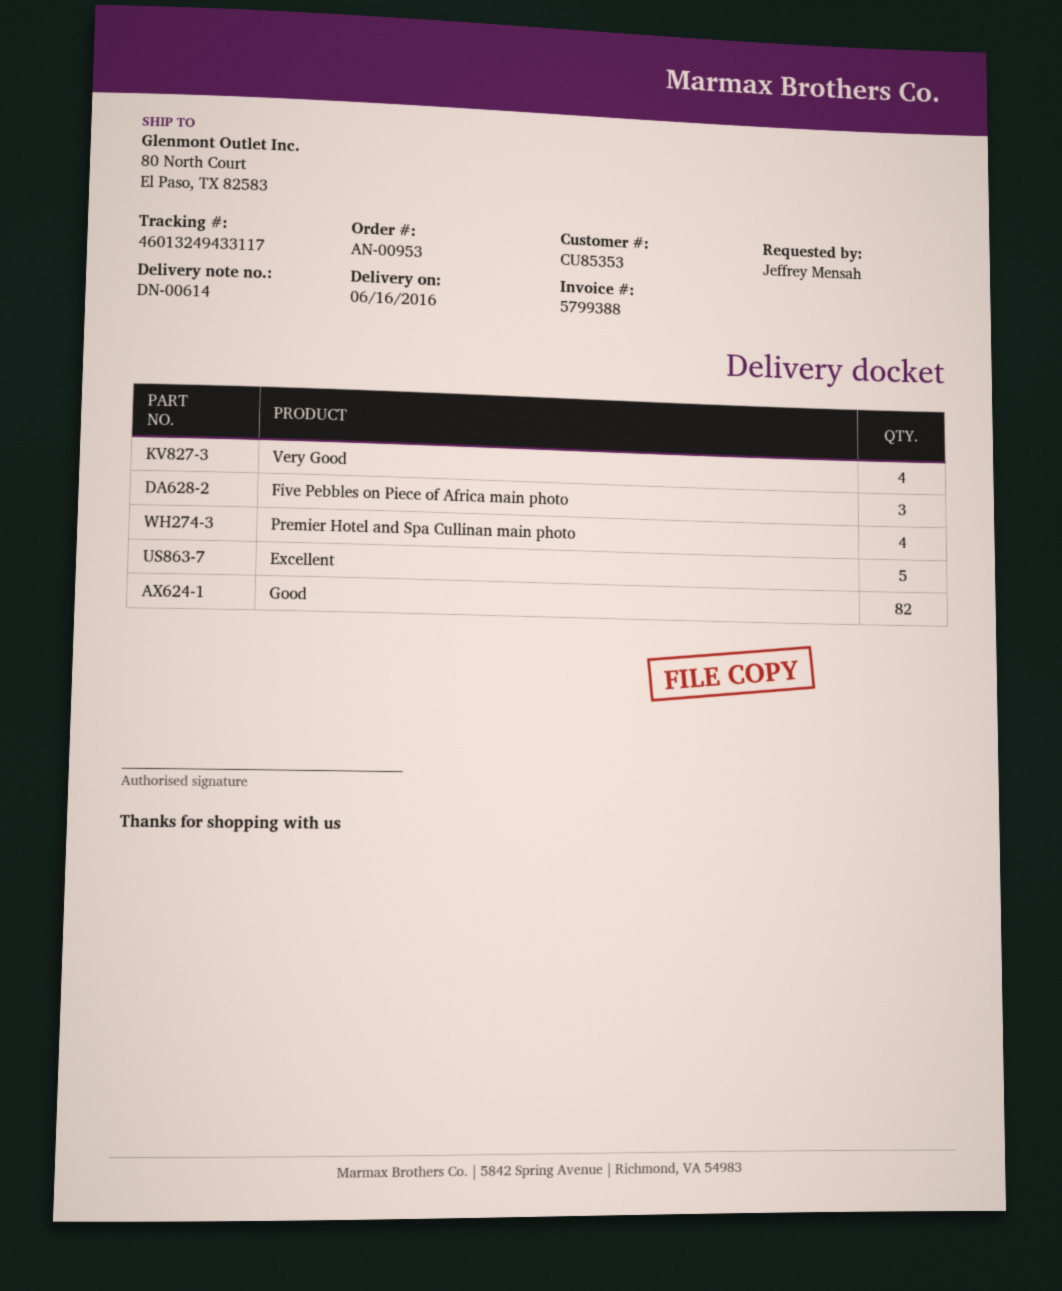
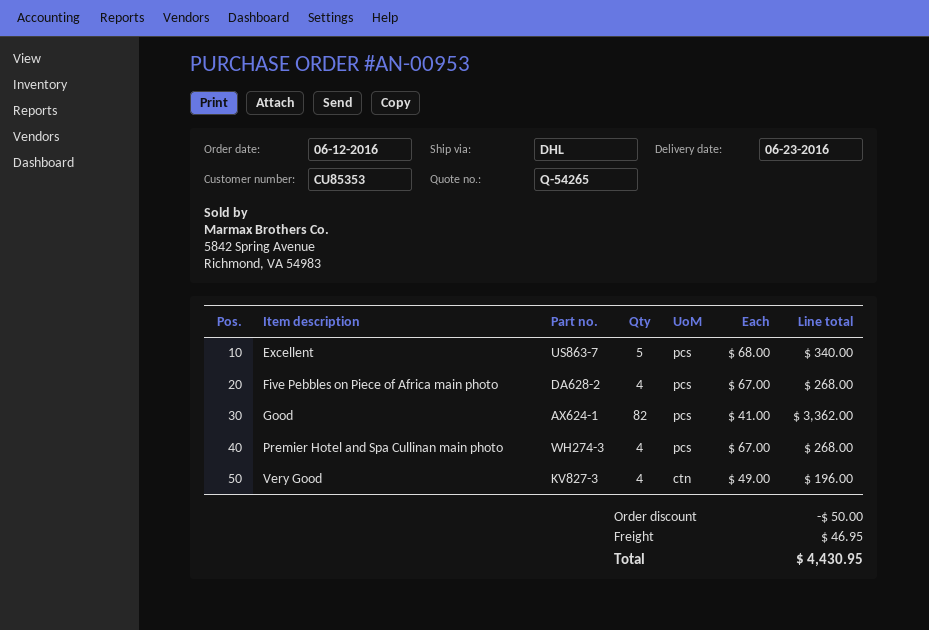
delivery date: 2016-06-16 -> 2016-06-23
Five Pebbles on Piece of Africa main photo: 3 -> 4

